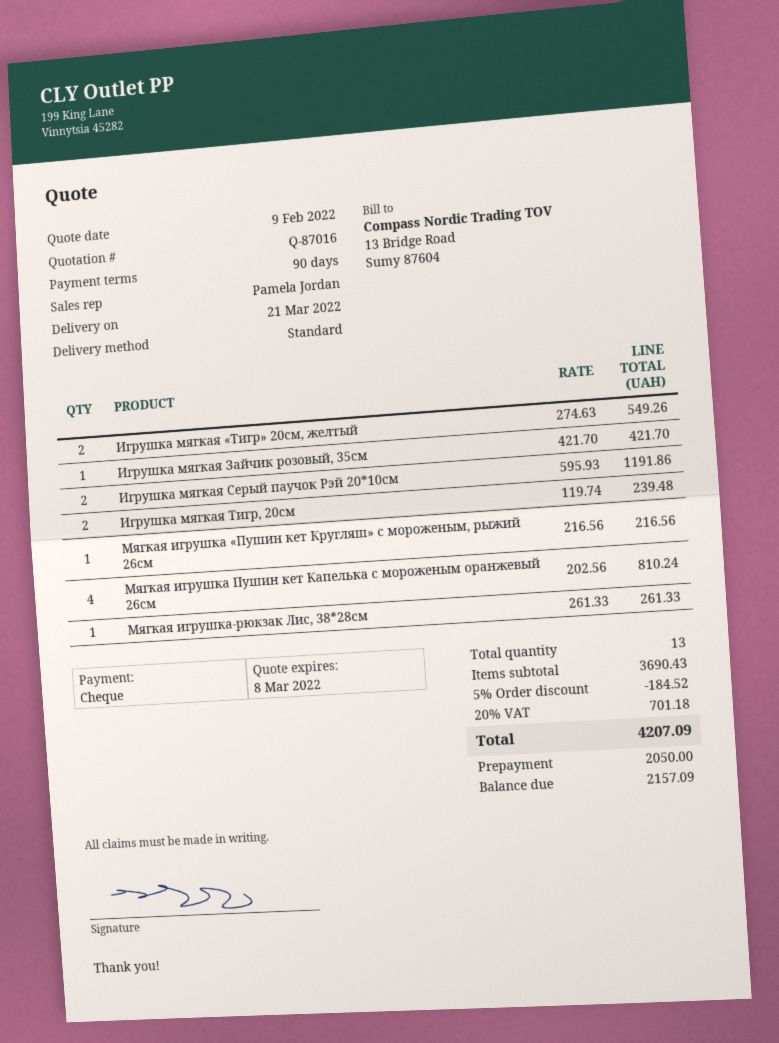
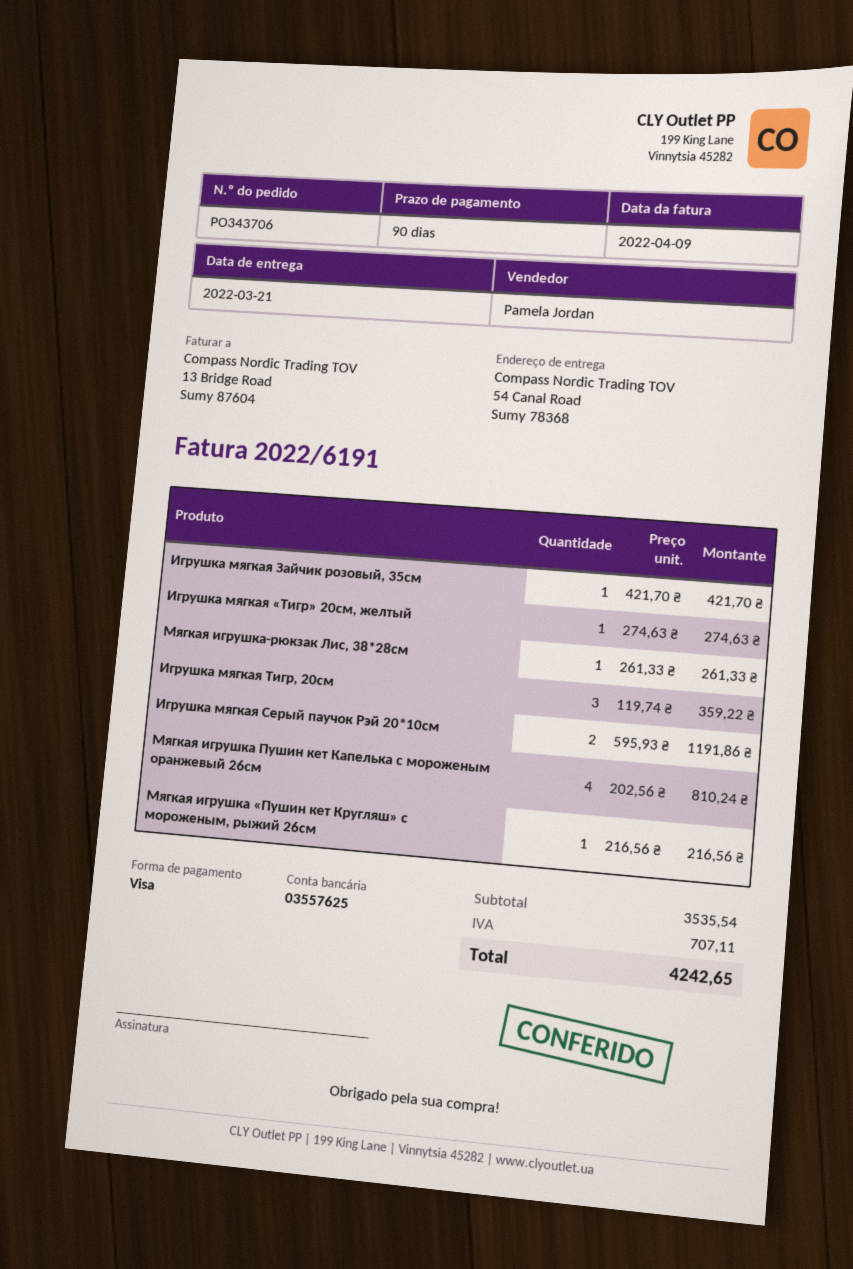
payment method: cheque -> Visa
Игрушка мягкая «Тигр» 20см, желтый: 2 x 274.63 = 549.26 -> 1 x 274.63 = 274.63
Игрушка мягкая Тигр, 20см: 2 x 119.74 = 239.48 -> 3 x 119.74 = 359.22
subtotal: 3690.43 -> 3535.54
discount: 5% = 184.52 -> none
tax: 701.18 -> 707.11
total: 4207.09 -> 4242.65

